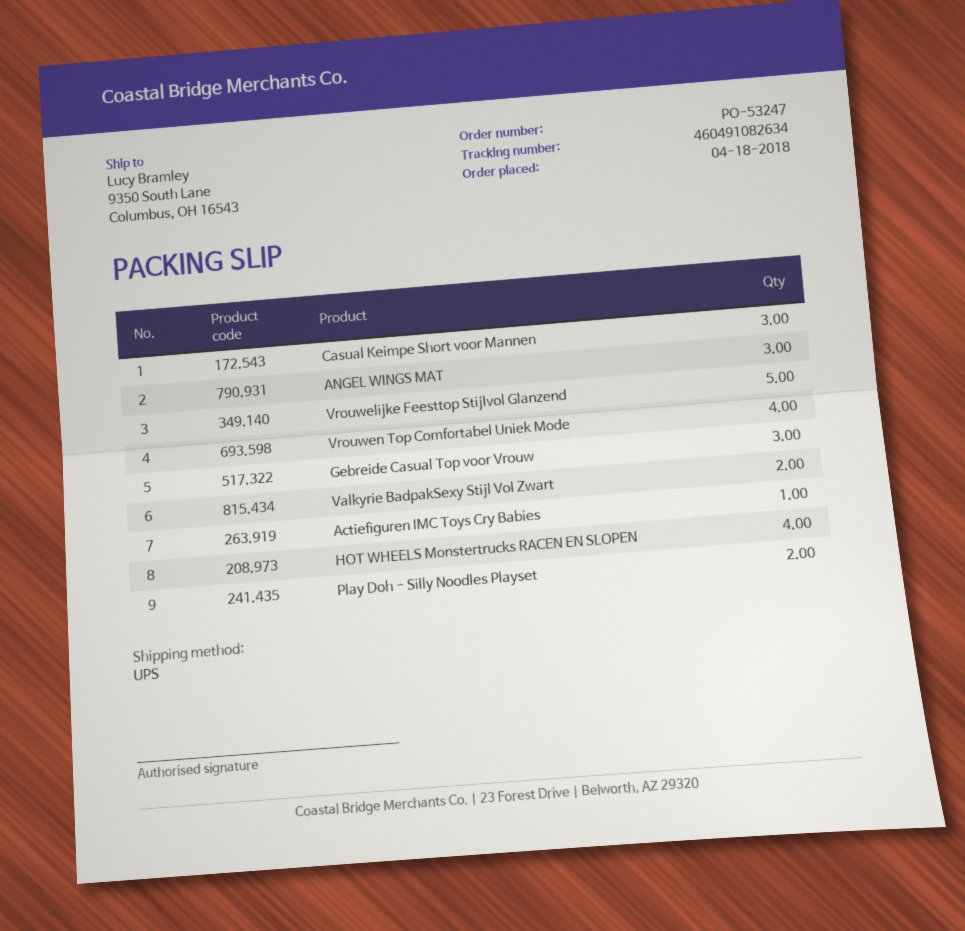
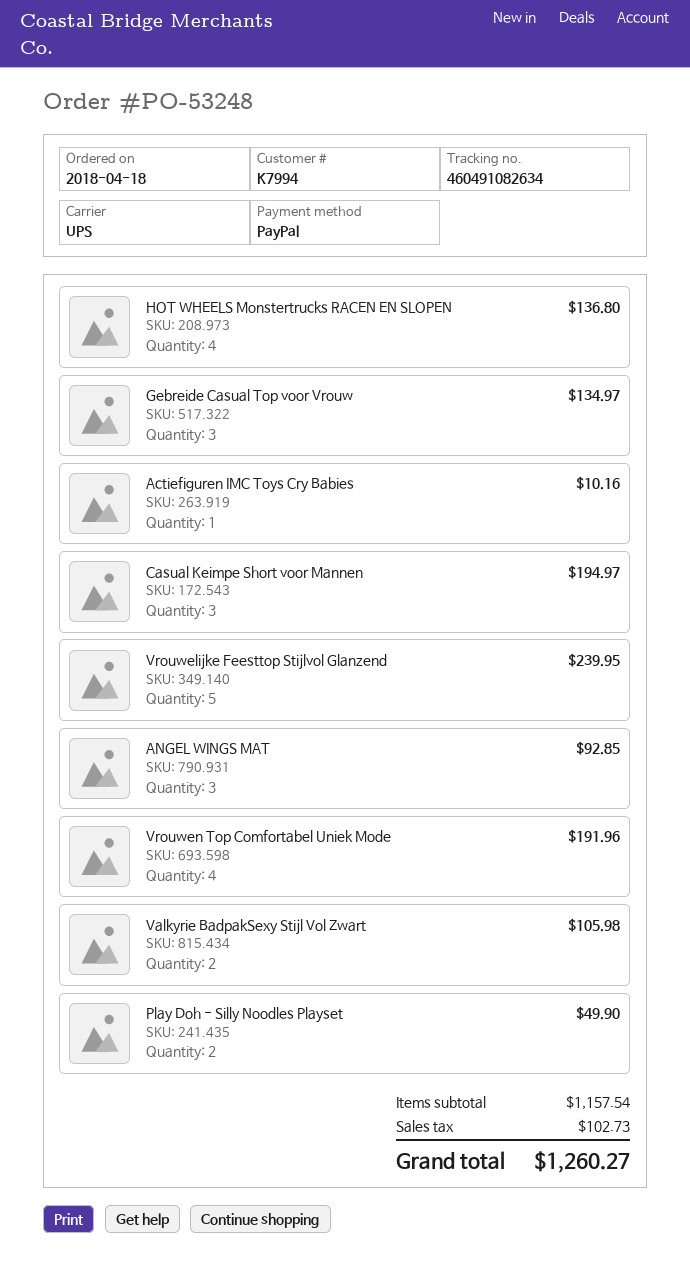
order number: PO-53247 -> PO-53248

